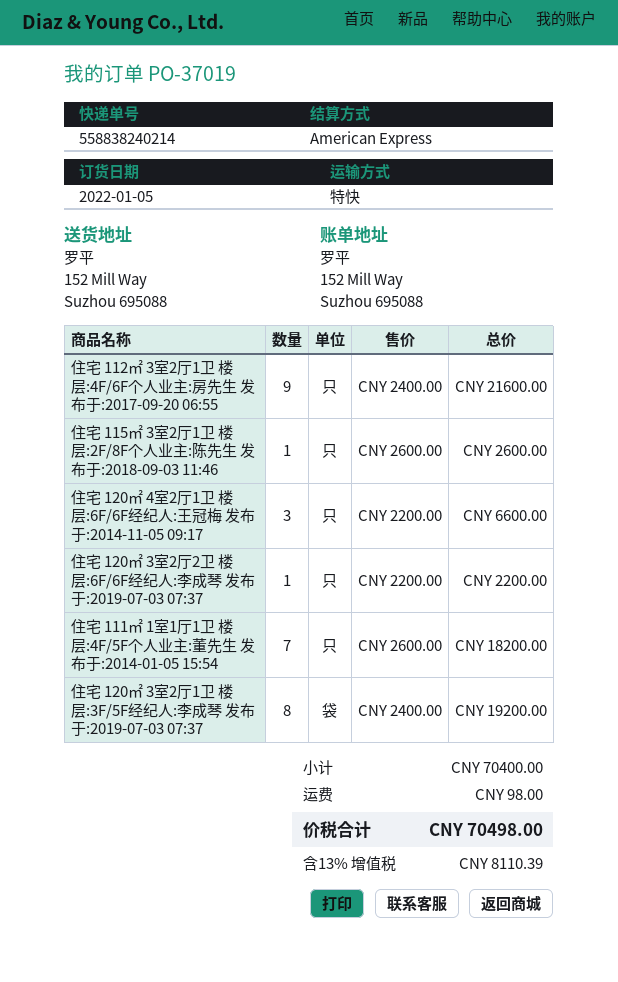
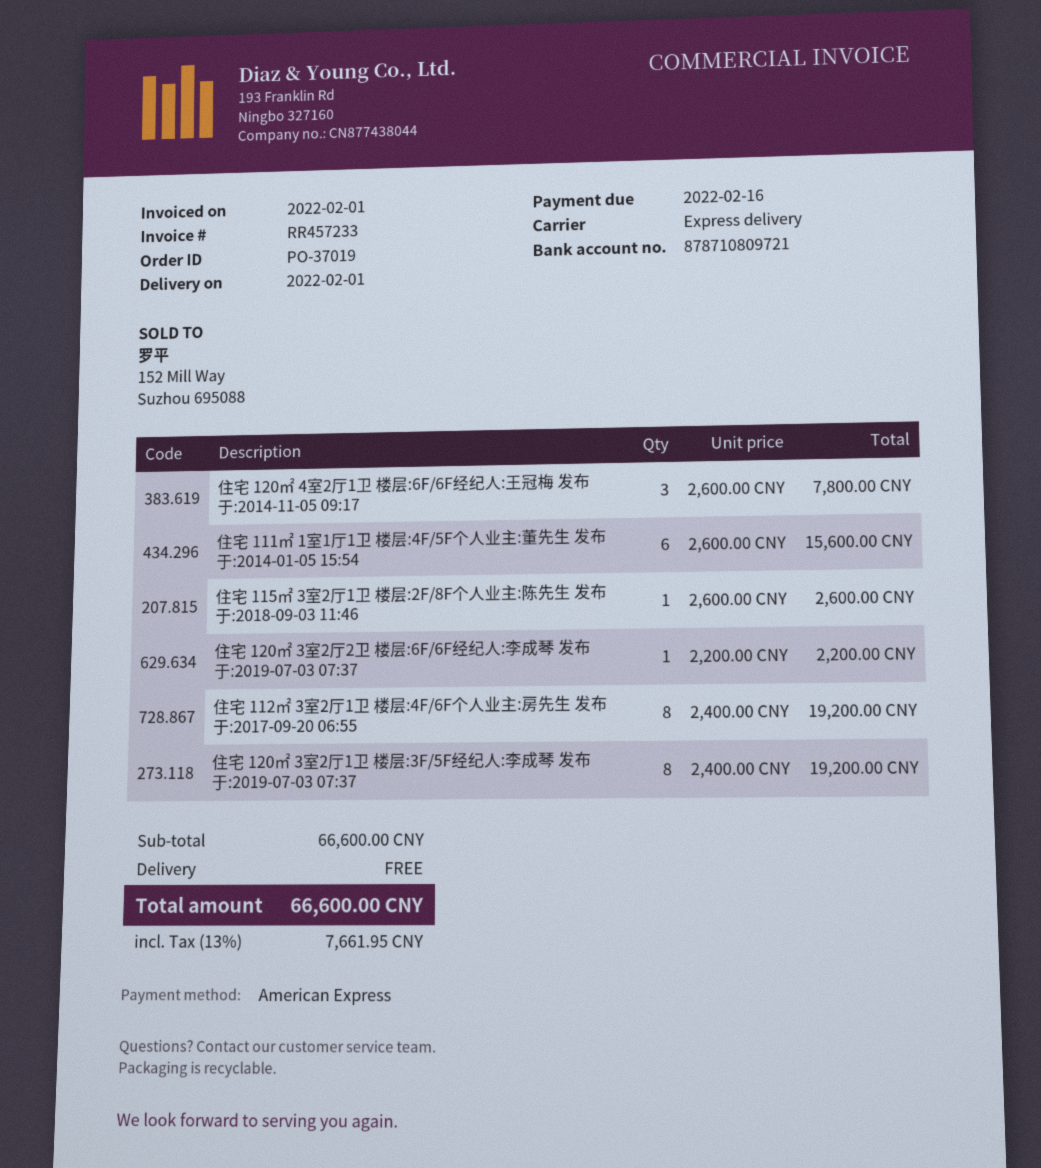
住宅 112㎡ 3室2厅1卫 楼层:4F/6F个人业主:房先生 发布于:2017-09-20 06:55: 9 x 2400.00 = 21600.00 -> 8 x 2400.00 = 19200.00
住宅 120㎡ 4室2厅1卫 楼层:6F/6F经纪人:王冠梅 发布于:2014-11-05 09:17: 3 x 2200.00 = 6600.00 -> 3 x 2600.00 = 7800.00
住宅 111㎡ 1室1厅1卫 楼层:4F/5F个人业主:董先生 发布于:2014-01-05 15:54: 7 x 2600.00 = 18200.00 -> 6 x 2600.00 = 15600.00
subtotal: 70400.00 -> 66600.00
shipping: 98.00 -> 0.00
tax: 13% = 8110.39 -> 13% = 7661.95
total: 70498.00 -> 66600.00

